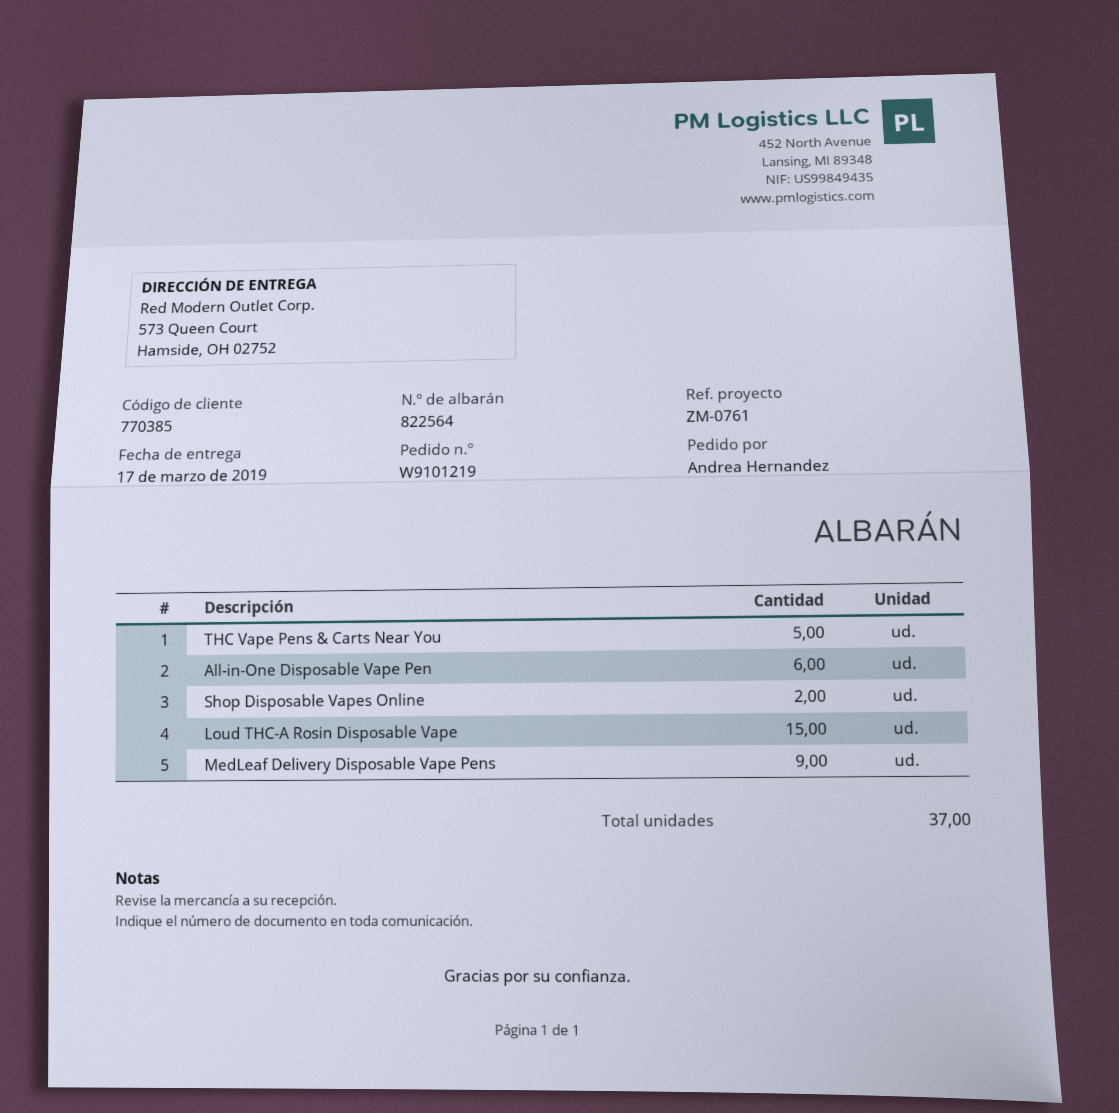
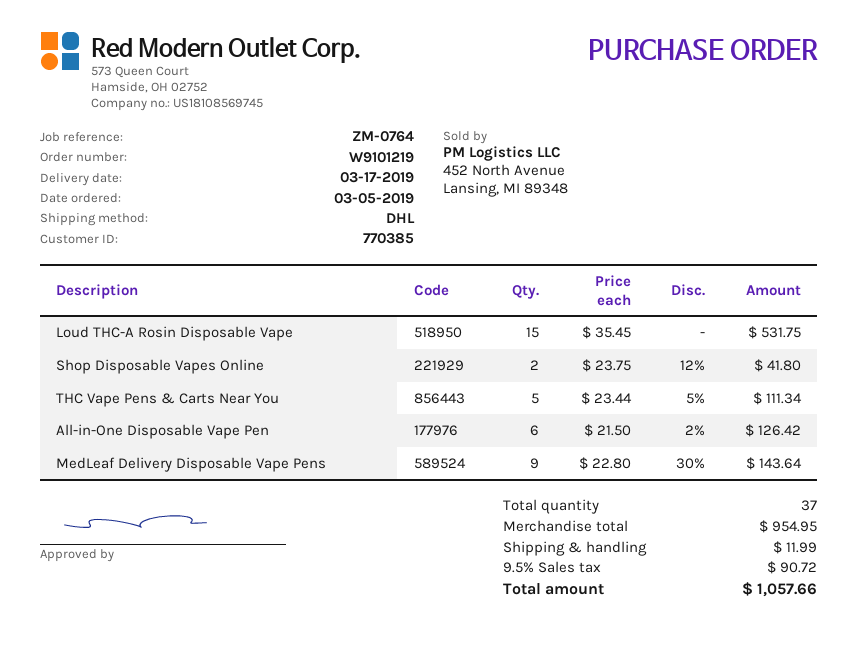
reference: ZM-0761 -> ZM-0764

